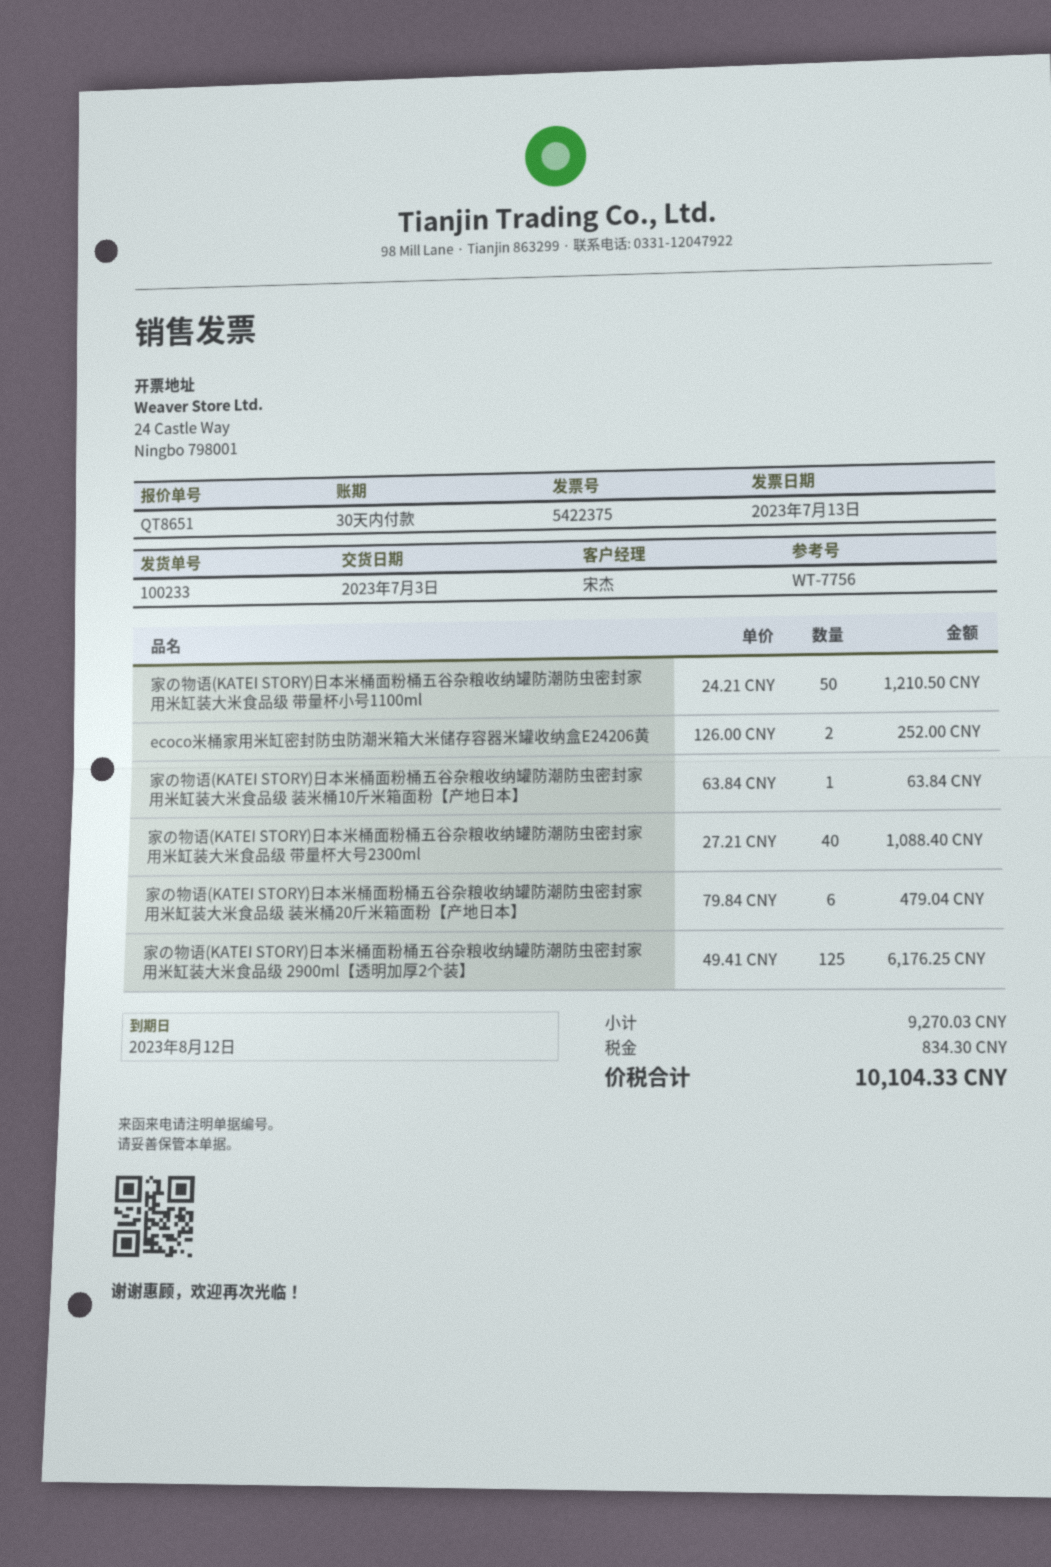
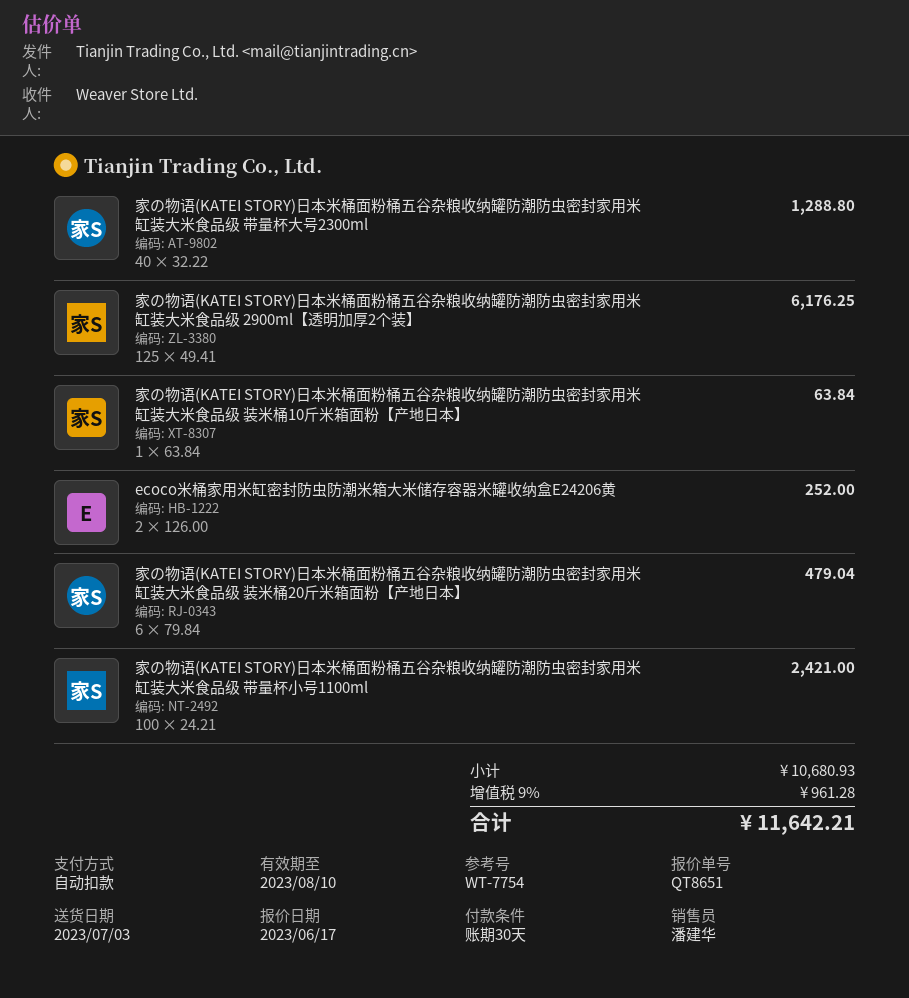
reference: WT-7756 -> WT-7754
sales rep: 宋杰 -> 潘建华
家の物语(KATEI STORY)日本米桶面粉桶五谷杂粮收纳罐防潮防虫密封家用米缸装大米食品级 带量杯小号1100ml: 50 x 24.21 = 1210.50 -> 100 x 24.21 = 2421.00
家の物语(KATEI STORY)日本米桶面粉桶五谷杂粮收纳罐防潮防虫密封家用米缸装大米食品级 带量杯大号2300ml: 40 x 27.21 = 1088.40 -> 40 x 32.22 = 1288.80
subtotal: 9270.03 -> 10680.93
tax: 834.30 -> 961.28
total: 10104.33 -> 11642.21

